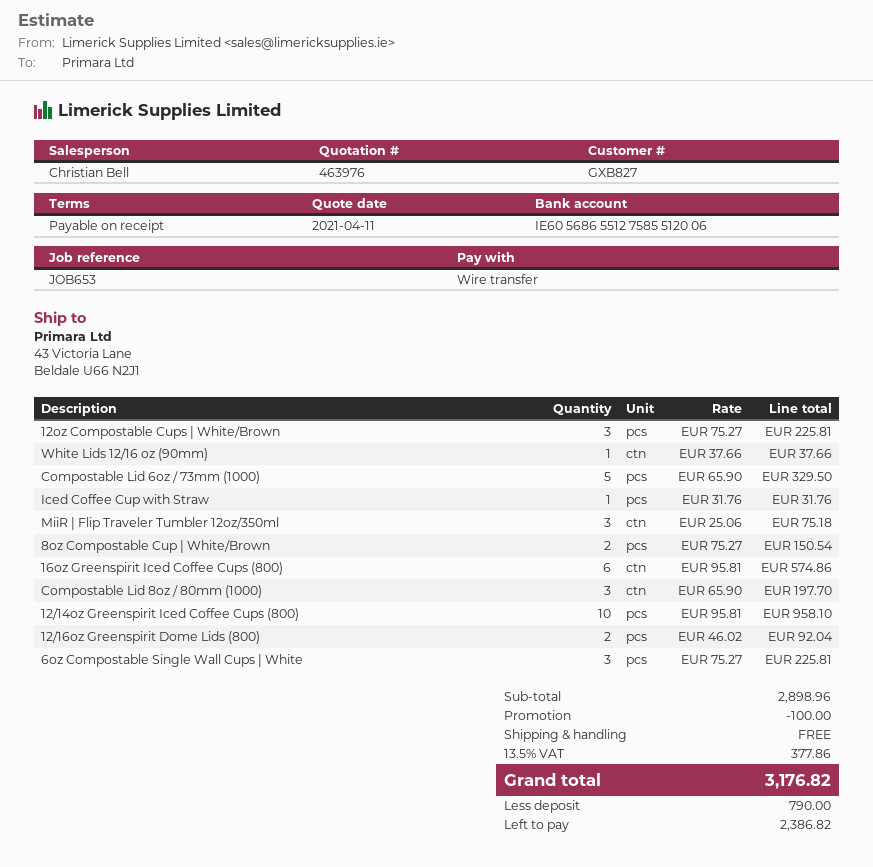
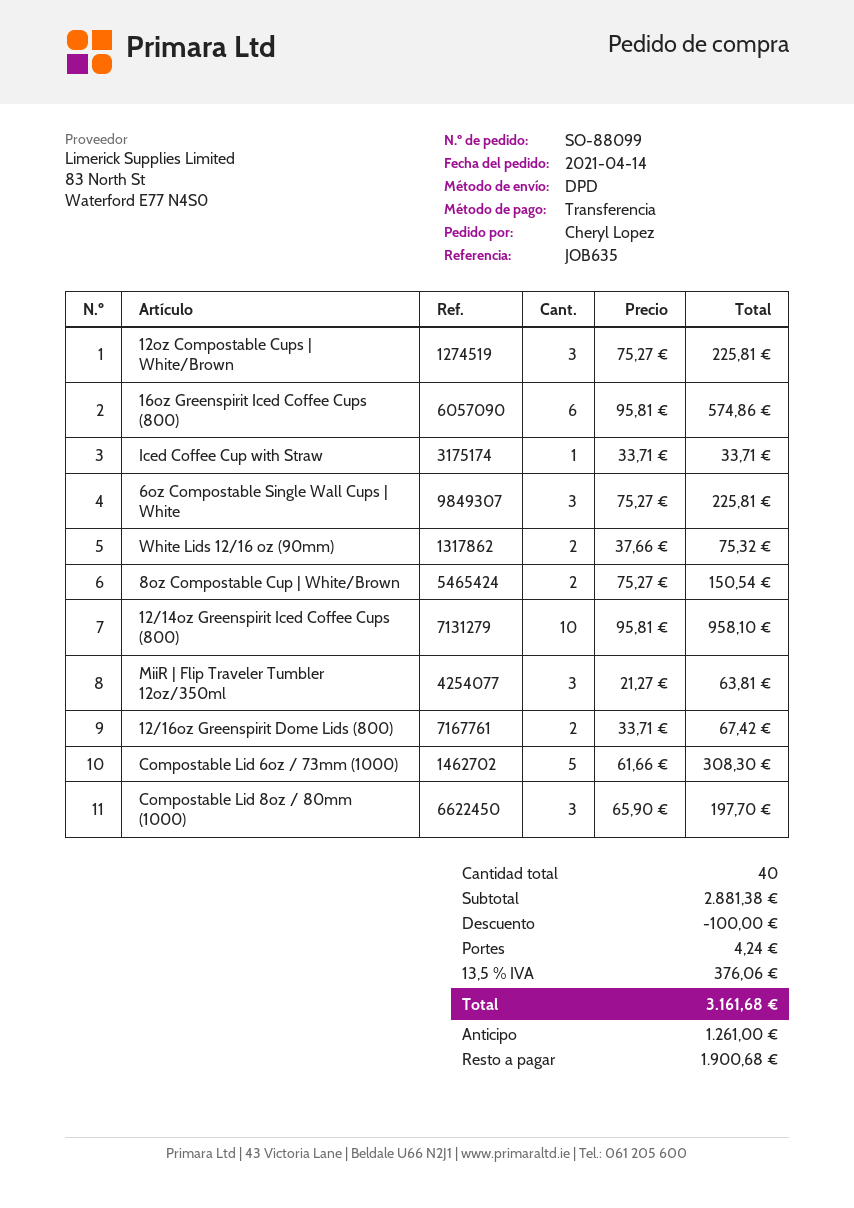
reference: JOB653 -> JOB635
White Lids 12/16 oz (90mm): 1 x 37.66 = 37.66 -> 2 x 37.66 = 75.32
Compostable Lid 6oz / 73mm (1000): 5 x 65.90 = 329.50 -> 5 x 61.66 = 308.30
Iced Coffee Cup with Straw: 1 x 31.76 = 31.76 -> 1 x 33.71 = 33.71
MiiR | Flip Traveler Tumbler 12oz/350ml: 3 x 25.06 = 75.18 -> 3 x 21.27 = 63.81
12/16oz Greenspirit Dome Lids (800): 2 x 46.02 = 92.04 -> 2 x 33.71 = 67.42
subtotal: 2898.96 -> 2881.38
shipping: 0.00 -> 4.24
tax: 13.5% = 377.86 -> 13.5% = 376.06
total: 3176.82 -> 3161.68
deposit: 790.00 -> 1261.00
balance: 2386.82 -> 1900.68

